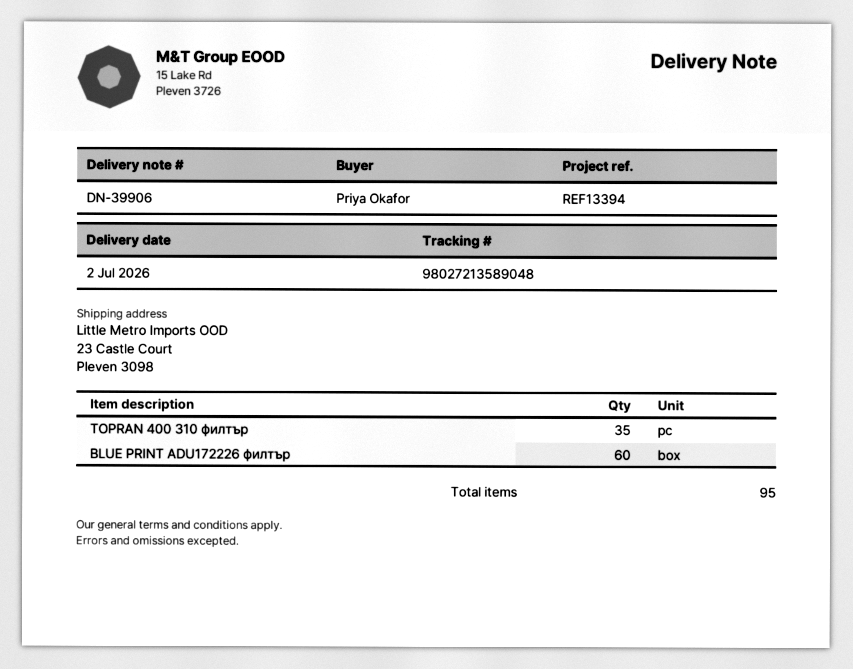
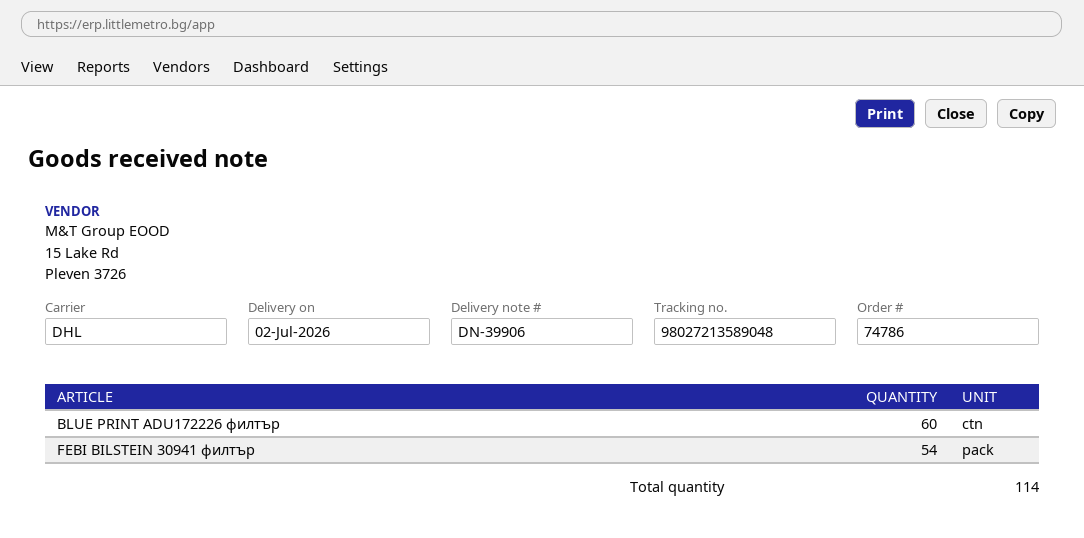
TOPRAN 400 310 филтър: 35 -> none
FEBI BILSTEIN 30941 филтър: none -> 54
total quantity: 95 -> 114

